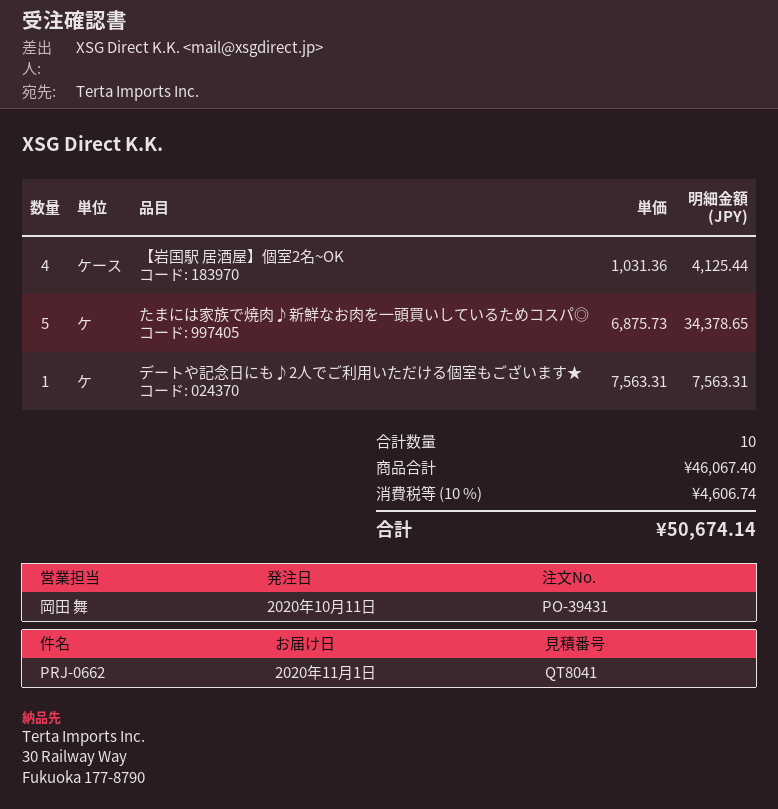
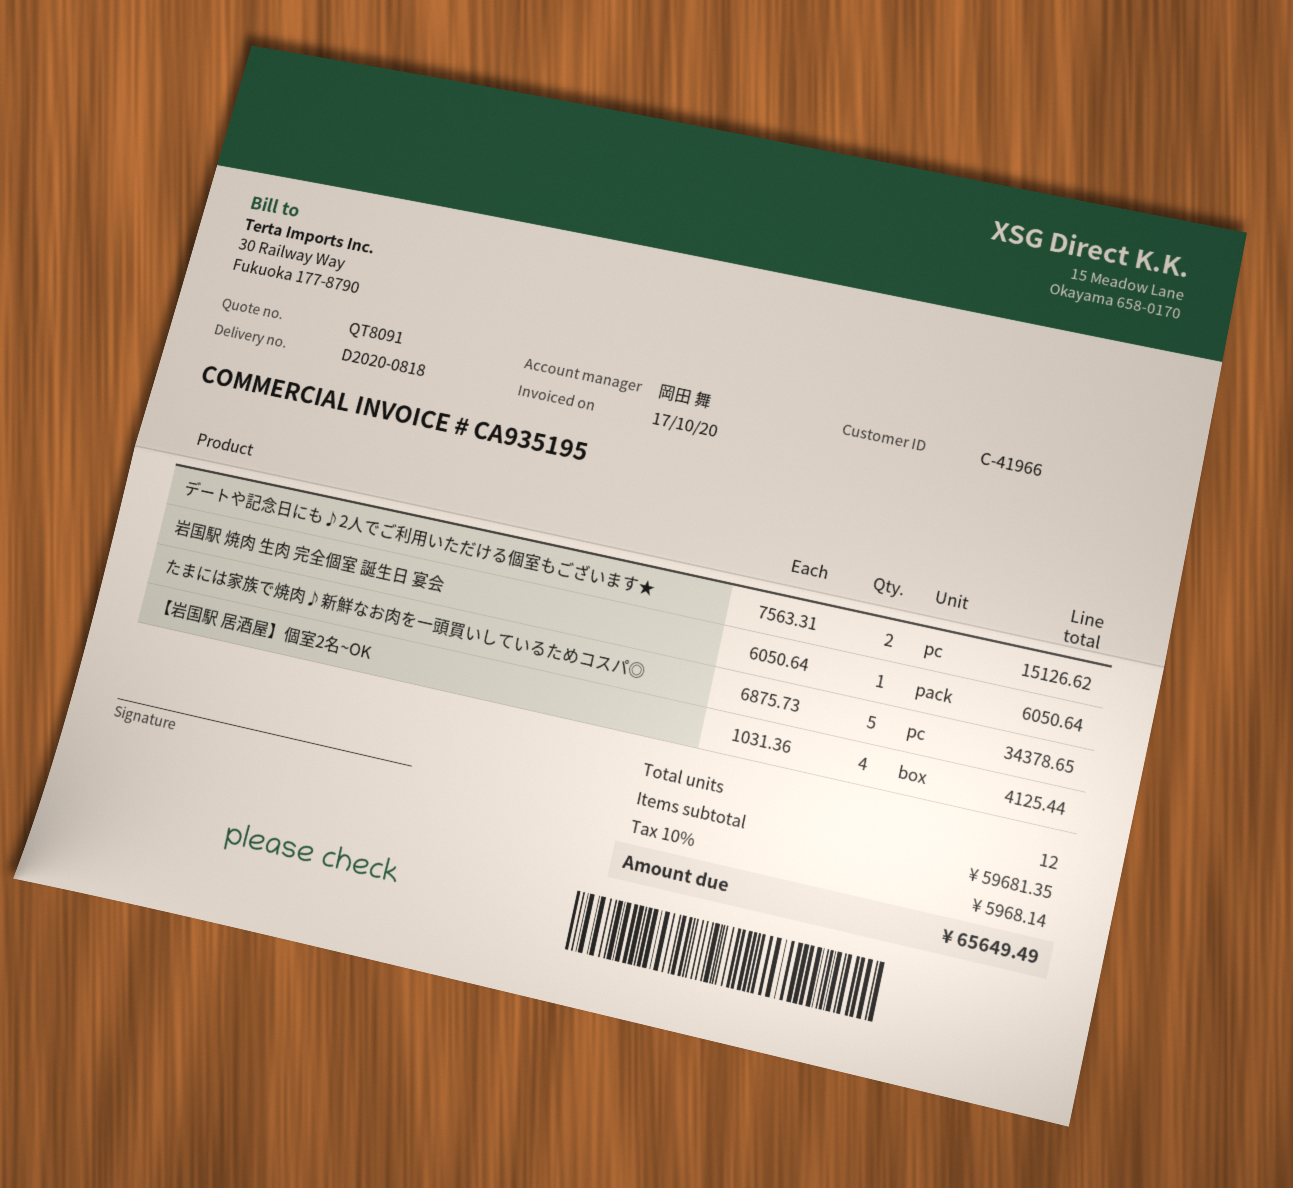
quote number: QT8041 -> QT8091
デートや記念日にも♪2人でご利用いただける個室もございます★: 1 x 7563.31 = 7563.31 -> 2 x 7563.31 = 15126.62
岩国駅 焼肉 生肉 完全個室 誕生日 宴会: none -> 1 x 6050.64 = 6050.64
total quantity: 10 -> 12
subtotal: 46067.40 -> 59681.35
tax: 10% = 4606.74 -> 10% = 5968.14
total: 50674.14 -> 65649.49

